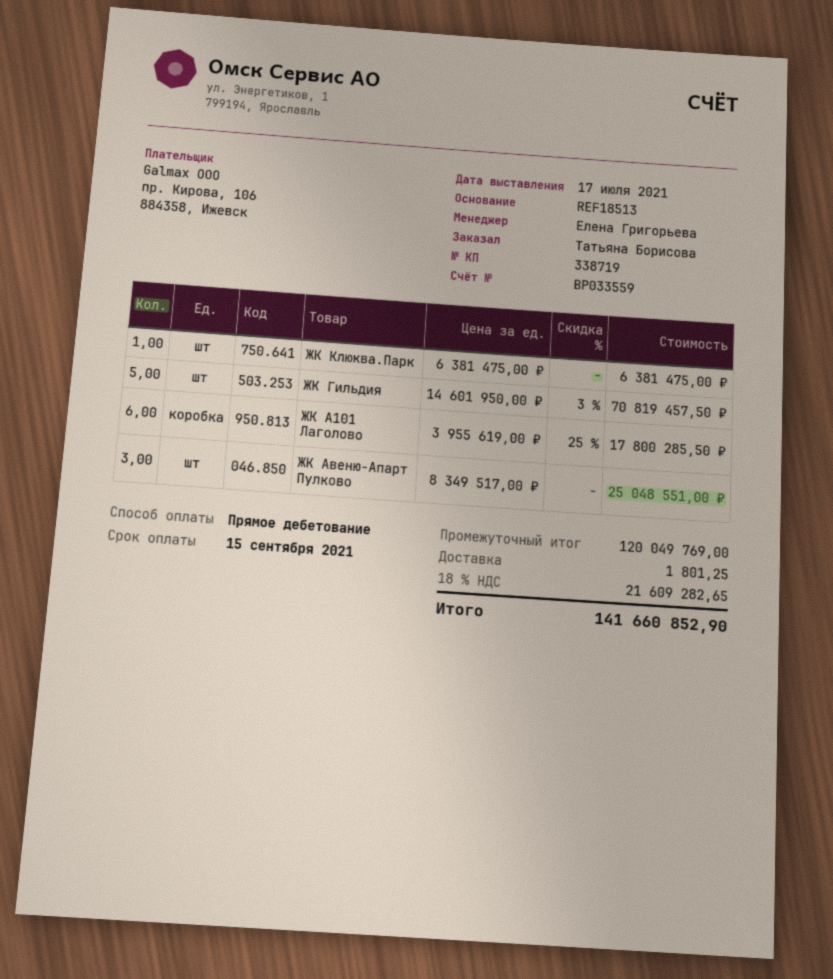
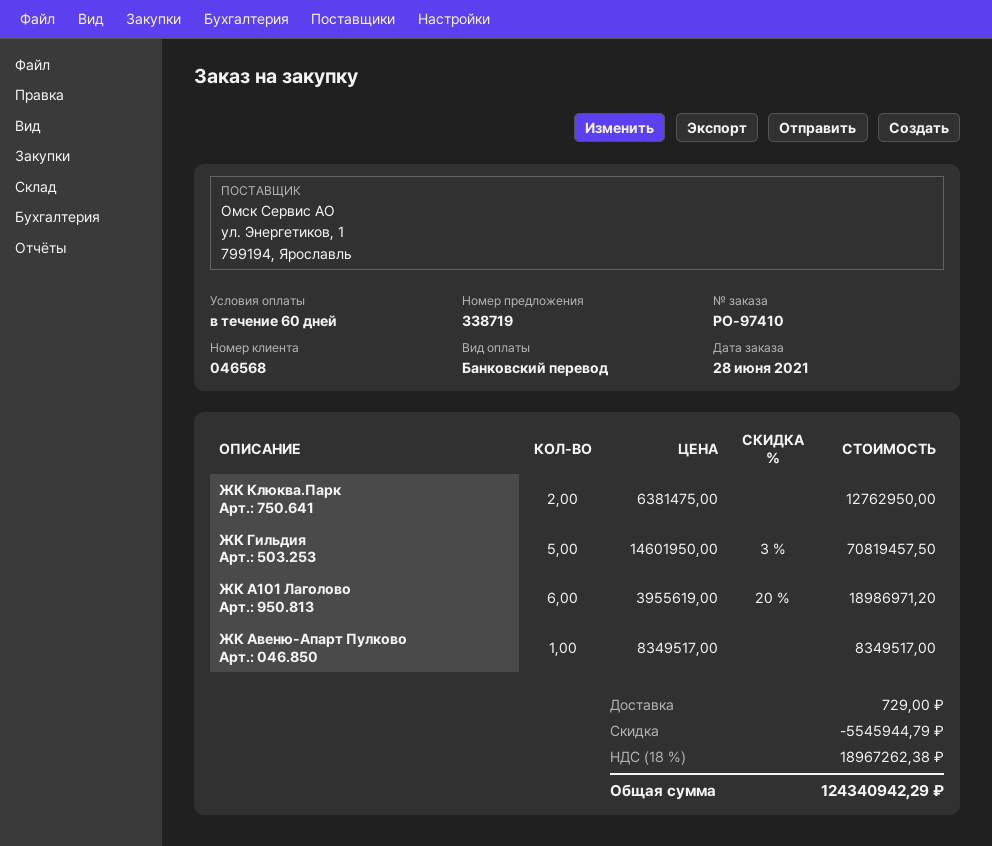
payment method: direct debit -> bank transfer
ЖК Клюква.Парк: 1 x 6381475.00 = 6381475.00 -> 2 x 6381475.00 = 12762950.00
ЖК А101 Лаголово: 6 x 3955619.00 - 25% = 17800285.50 -> 6 x 3955619.00 - 20% = 18986971.20
ЖК Авеню-Апарт Пулково: 3 x 8349517.00 = 25048551.00 -> 1 x 8349517.00 = 8349517.00
discount: none -> 5545944.79
shipping: 1801.25 -> 729.00
tax: 18% = 21609282.65 -> 18% = 18967262.38
total: 141660852.90 -> 124340942.29

